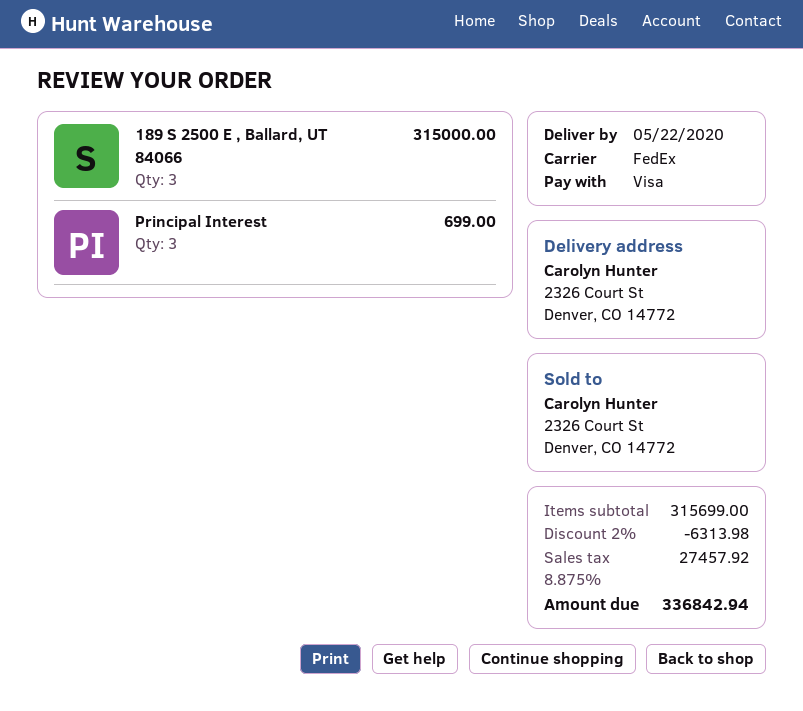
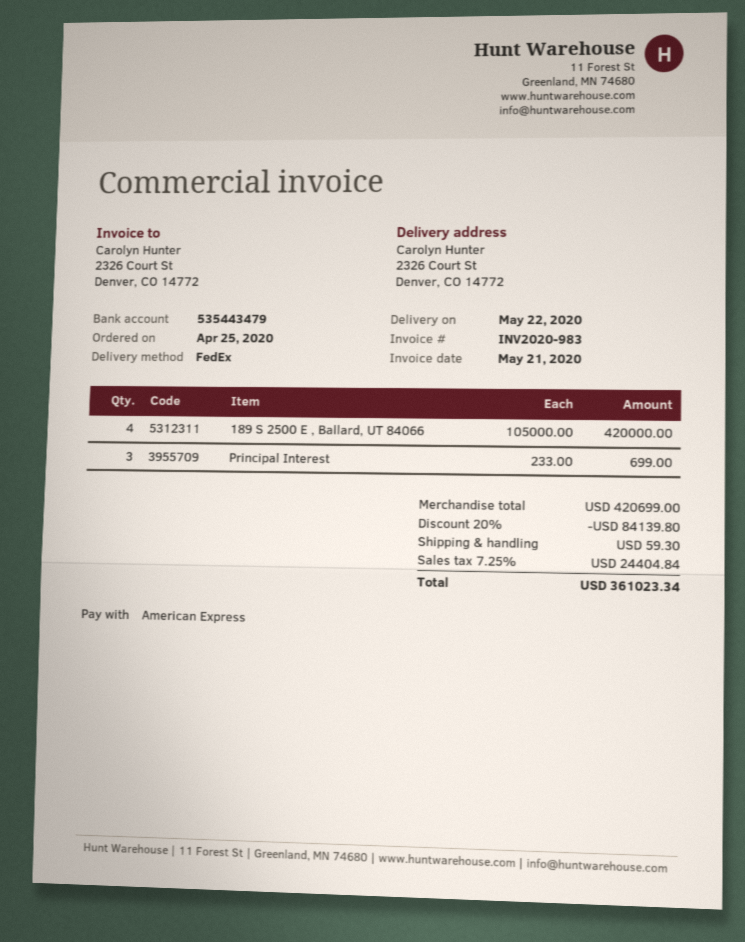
payment method: Visa -> American Express
189 S 2500 E , Ballard, UT 84066: 3 for 315000.00 -> 4 for 420000.00
subtotal: 315699.00 -> 420699.00
discount: 2% = 6313.98 -> 20% = 84139.80
shipping: none -> 59.30
tax: 8.875% = 27457.92 -> 7.25% = 24404.84
total: 336842.94 -> 361023.34

